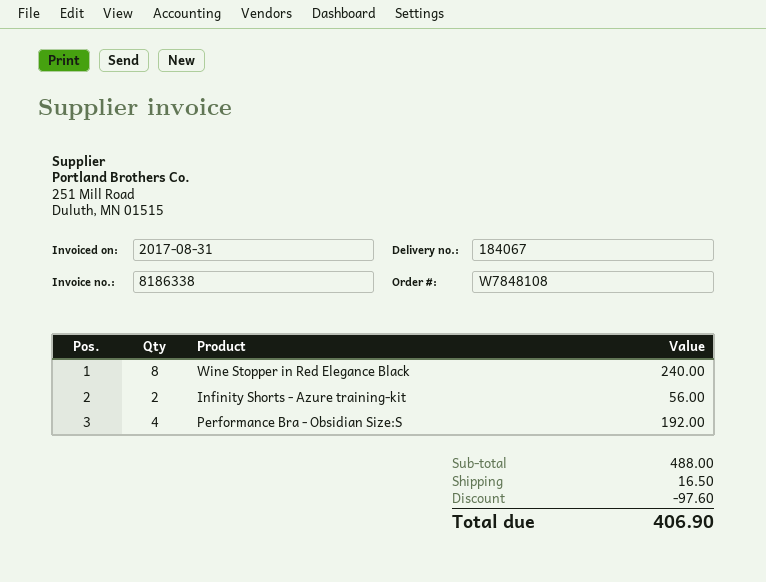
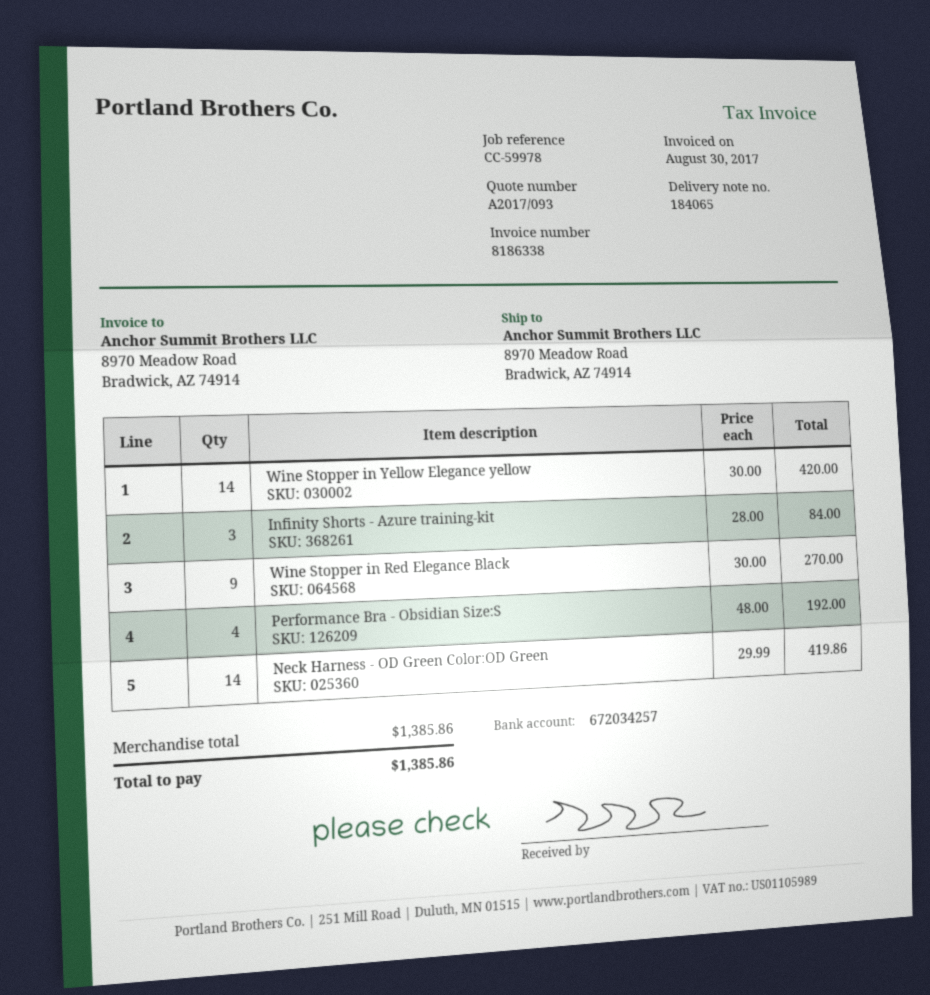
delivery note number: 184067 -> 184065
invoice date: 2017-08-31 -> 2017-08-30
Wine Stopper in Red Elegance Black: 8 for 240.00 -> 9 for 270.00
Infinity Shorts - Azure training-kit: 2 for 56.00 -> 3 for 84.00
Wine Stopper in Yellow Elegance yellow: none -> 14 for 420.00
Neck Harness - OD Green Color:OD Green: none -> 14 for 419.86
subtotal: 488.00 -> 1385.86
discount: 97.60 -> none
shipping: 16.50 -> none
total: 406.90 -> 1385.86

